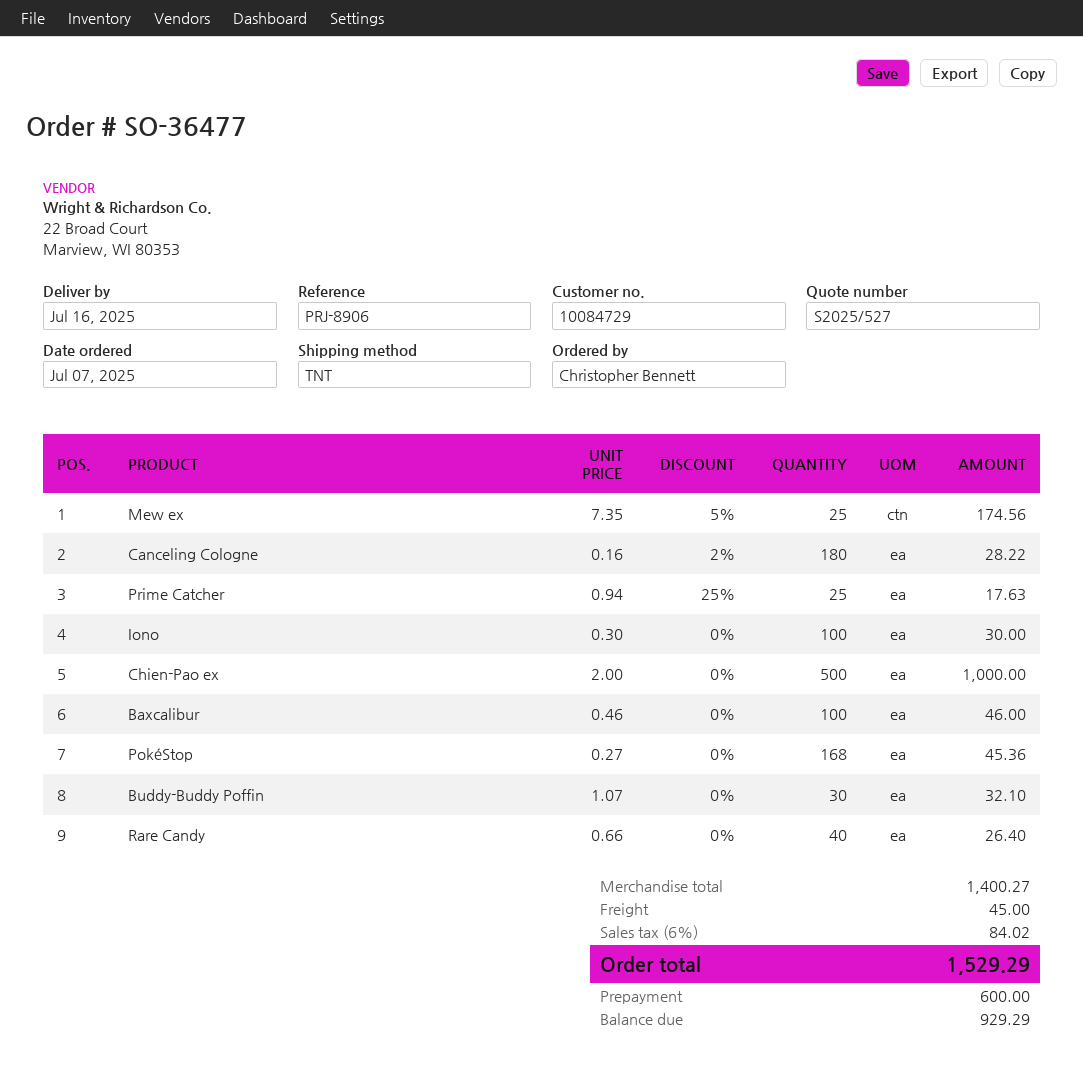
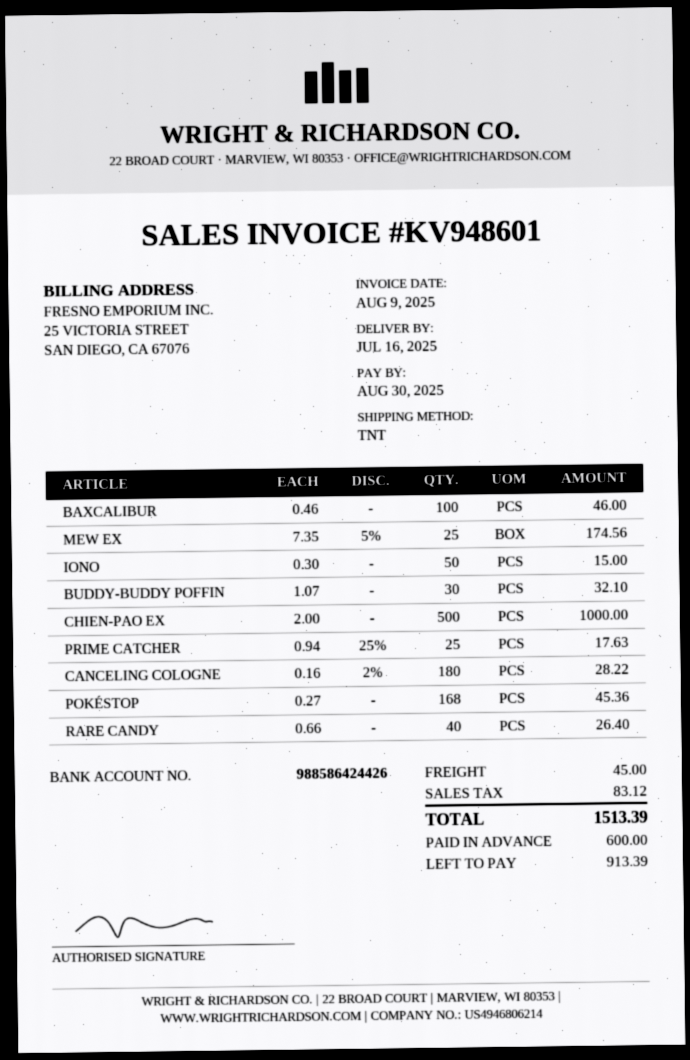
Iono: 100 x 0.30 = 30.00 -> 50 x 0.30 = 15.00
tax: 84.02 -> 83.12
total: 1529.29 -> 1513.39
balance: 929.29 -> 913.39

